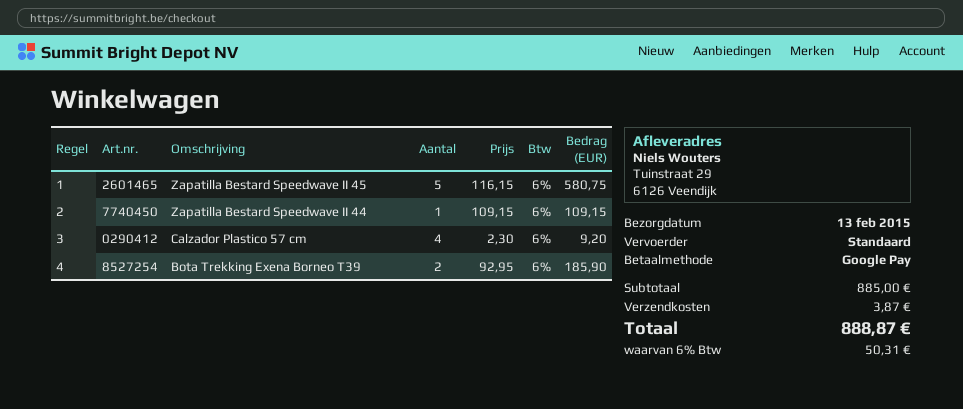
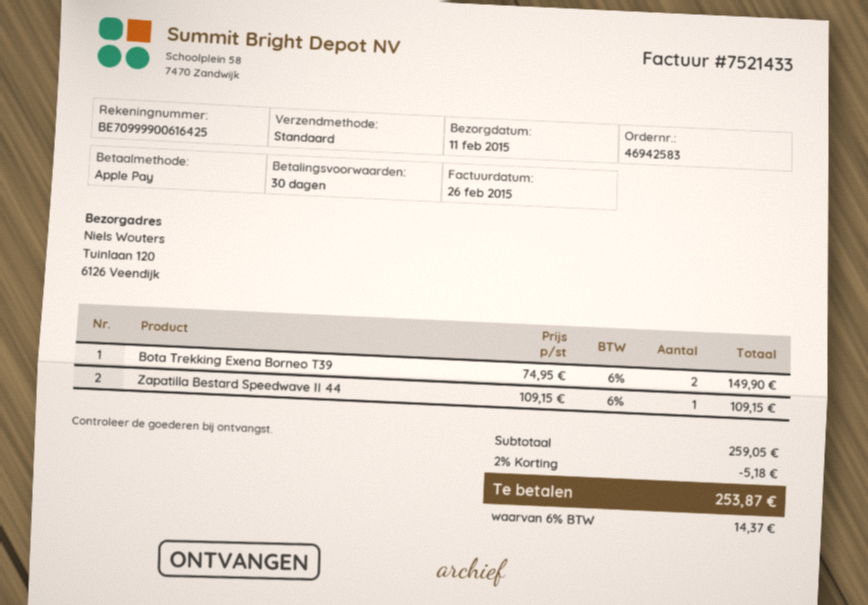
delivery date: 2015-02-13 -> 2015-02-11
payment method: Google Pay -> Apple Pay
ship to: Tuinstraat 29, 6126 Veendijk -> Tuinlaan 120, 6126 Veendijk
Zapatilla Bestard Speedwave II 45: 5 x 116.15 = 580.75 -> none
Calzador Plastico 57 cm: 4 x 2.30 = 9.20 -> none
Bota Trekking Exena Borneo T39: 2 x 92.95 = 185.90 -> 2 x 74.95 = 149.90
subtotal: 885.00 -> 259.05
discount: none -> 2% = 5.18
shipping: 3.87 -> none
tax: 6% = 50.31 -> 6% = 14.37
total: 888.87 -> 253.87

